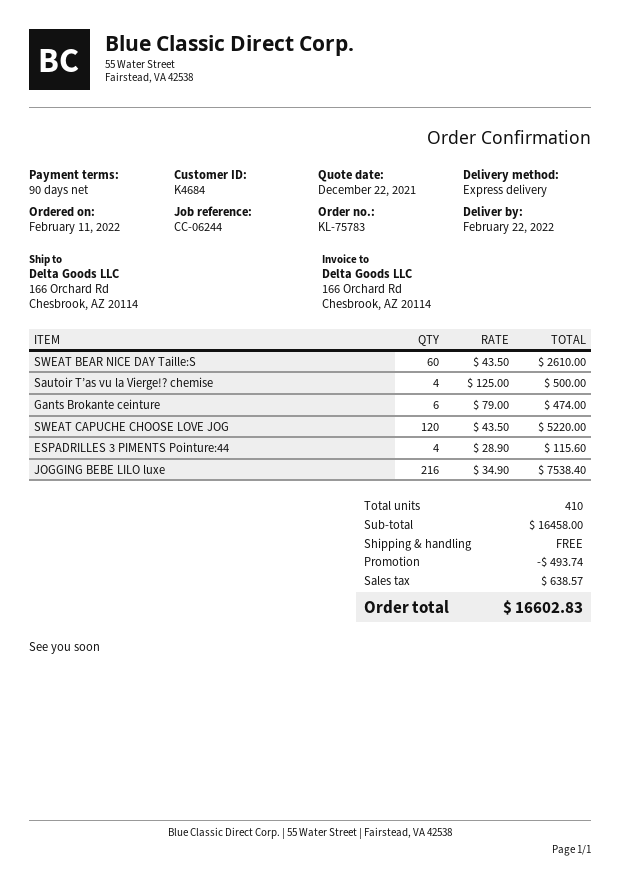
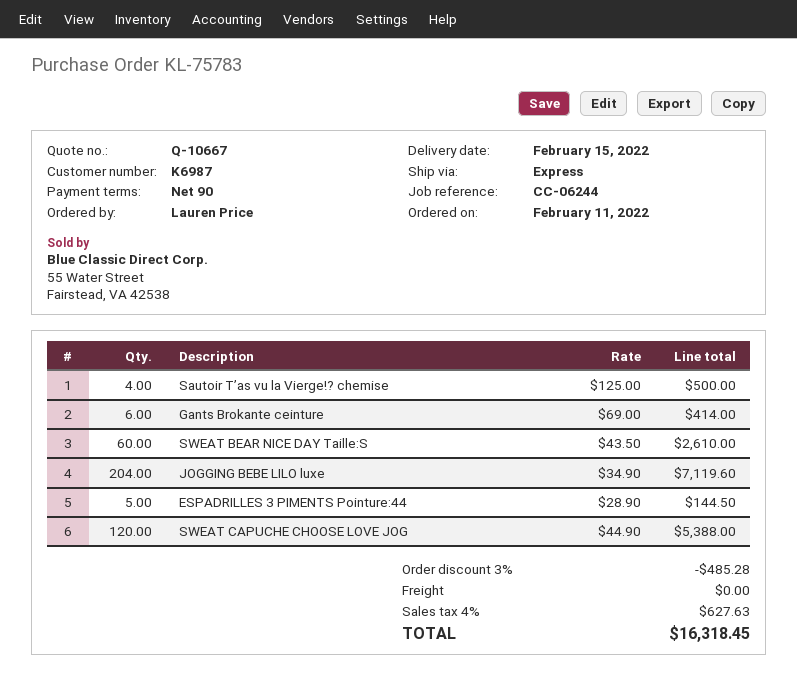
delivery date: 2022-02-22 -> 2022-02-15
customer number: K4684 -> K6987
Gants Brokante ceinture: 6 x 79.00 = 474.00 -> 6 x 69.00 = 414.00
SWEAT CAPUCHE CHOOSE LOVE JOG: 120 x 43.50 = 5220.00 -> 120 x 44.90 = 5388.00
ESPADRILLES 3 PIMENTS Pointure:44: 4 x 28.90 = 115.60 -> 5 x 28.90 = 144.50
JOGGING BEBE LILO luxe: 216 x 34.90 = 7538.40 -> 204 x 34.90 = 7119.60
discount: 493.74 -> 485.28
tax: 638.57 -> 627.63
total: 16602.83 -> 16318.45

